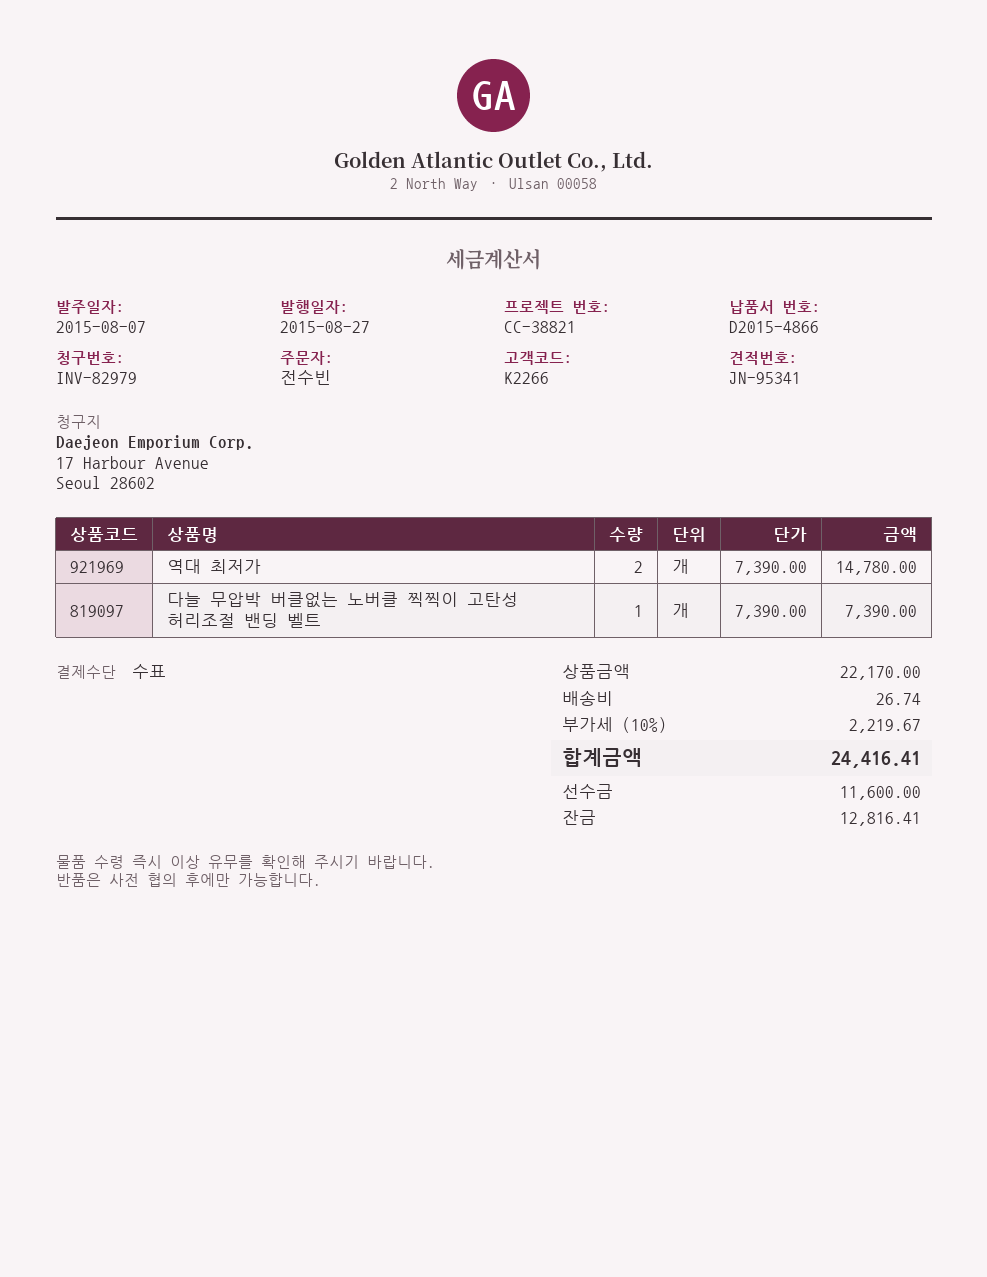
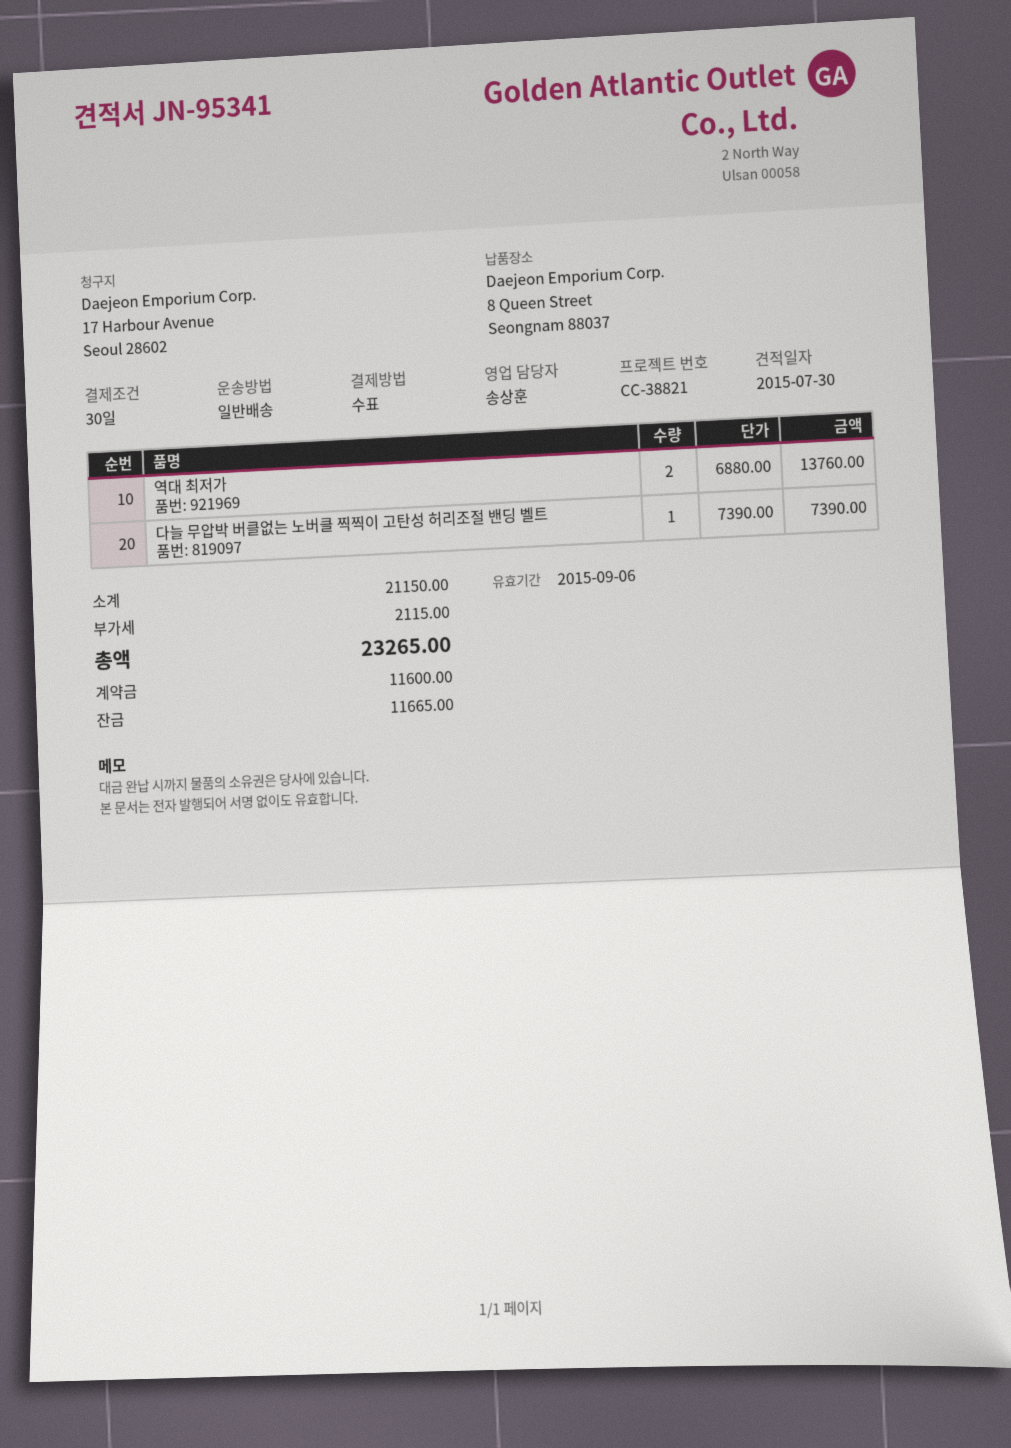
역대 최저가: 2 x 7390.00 = 14780.00 -> 2 x 6880.00 = 13760.00
subtotal: 22170.00 -> 21150.00
shipping: 26.74 -> none
tax: 2219.67 -> 2115.00
total: 24416.41 -> 23265.00
balance: 12816.41 -> 11665.00

